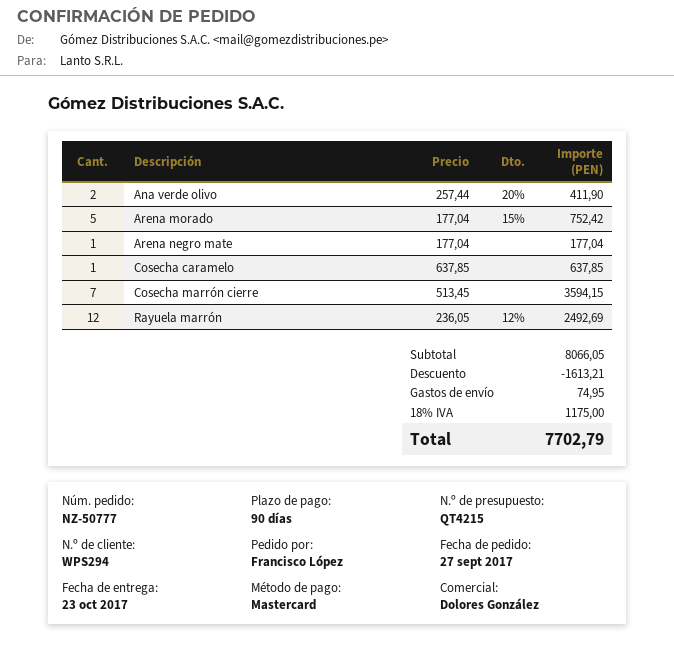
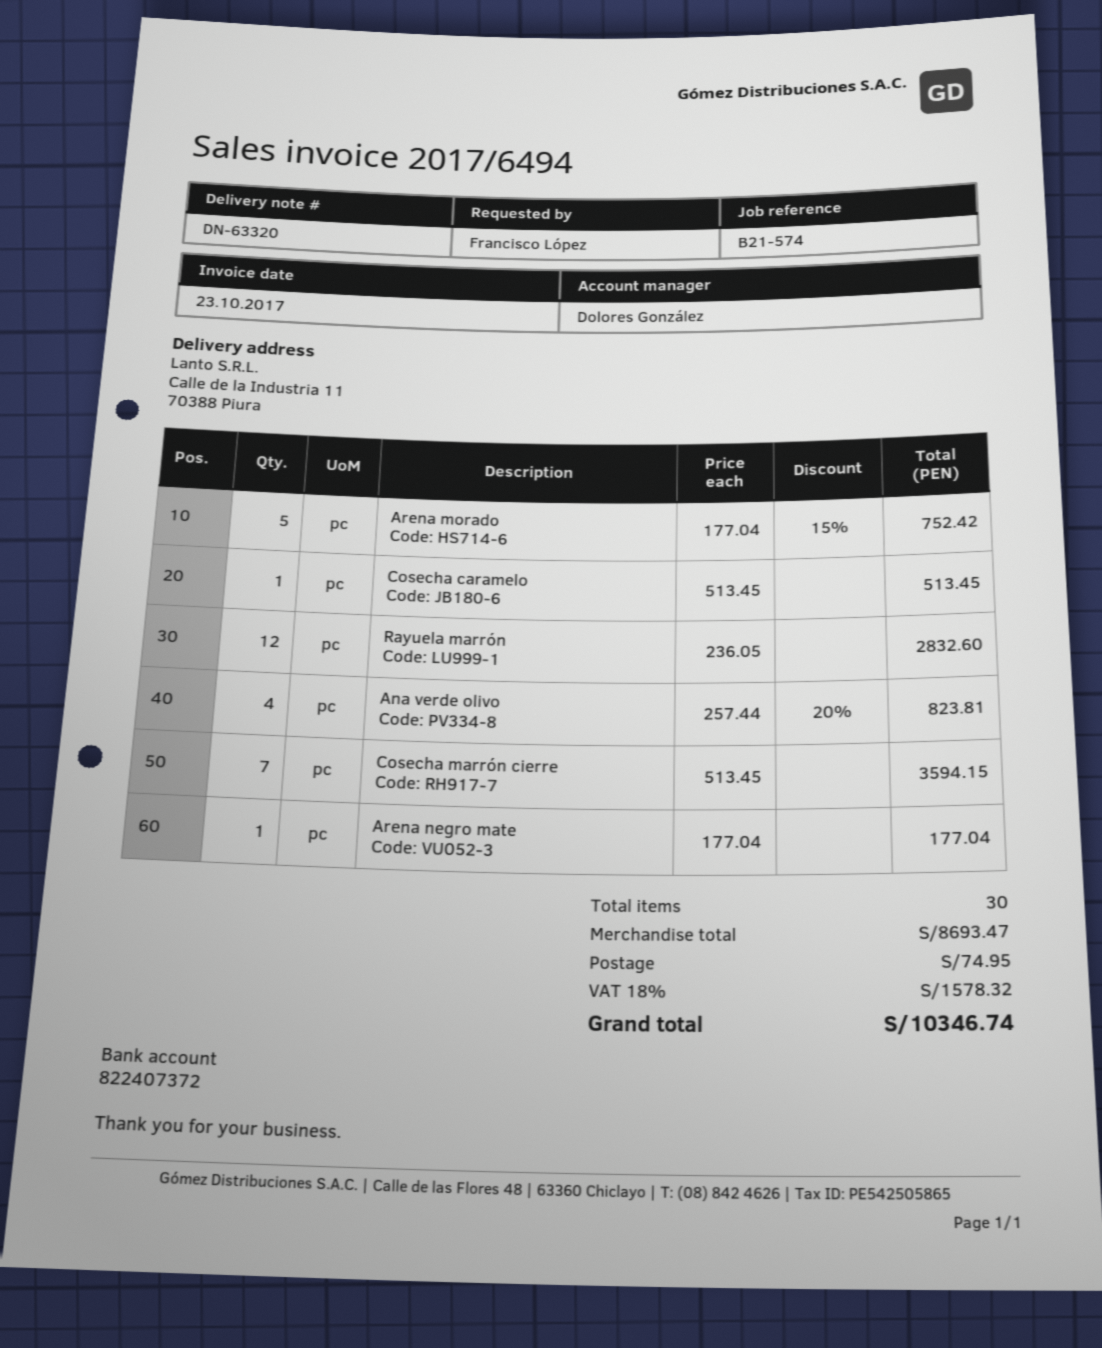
Ana verde olivo: 2 x 257.44 - 20% = 411.90 -> 4 x 257.44 - 20% = 823.81
Cosecha caramelo: 1 x 637.85 = 637.85 -> 1 x 513.45 = 513.45
Rayuela marrón: 12 x 236.05 - 12% = 2492.69 -> 12 x 236.05 = 2832.60
subtotal: 8066.05 -> 8693.47
discount: 1613.21 -> none
tax: 18% = 1175.00 -> 18% = 1578.32
total: 7702.79 -> 10346.74

